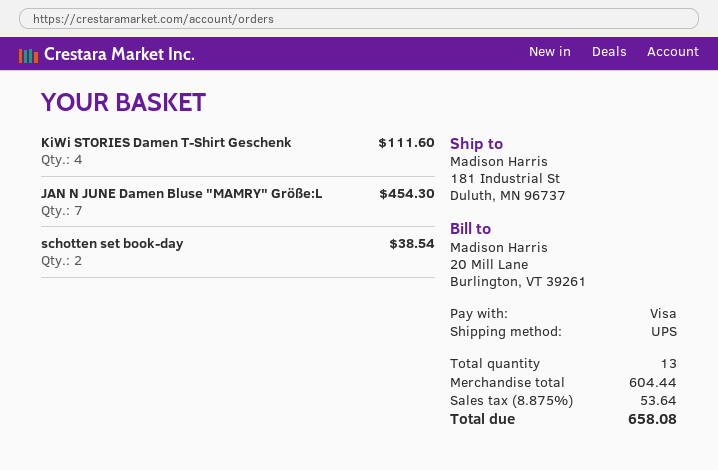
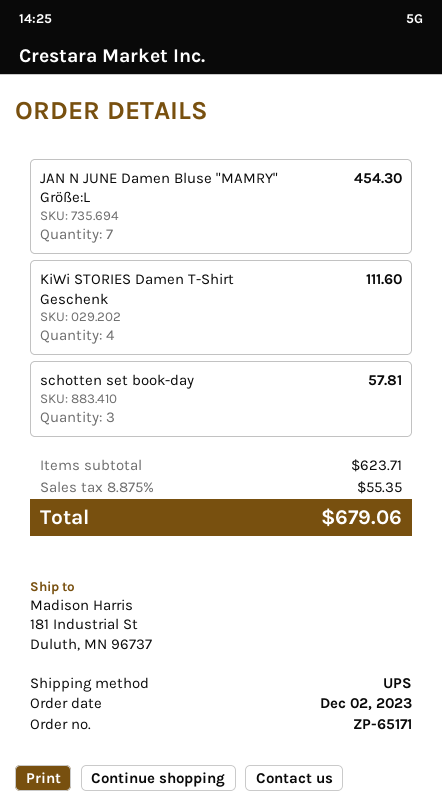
schotten set book-day: 2 for 38.54 -> 3 for 57.81
subtotal: 604.44 -> 623.71
tax: 8.875% = 53.64 -> 8.875% = 55.35
total: 658.08 -> 679.06

